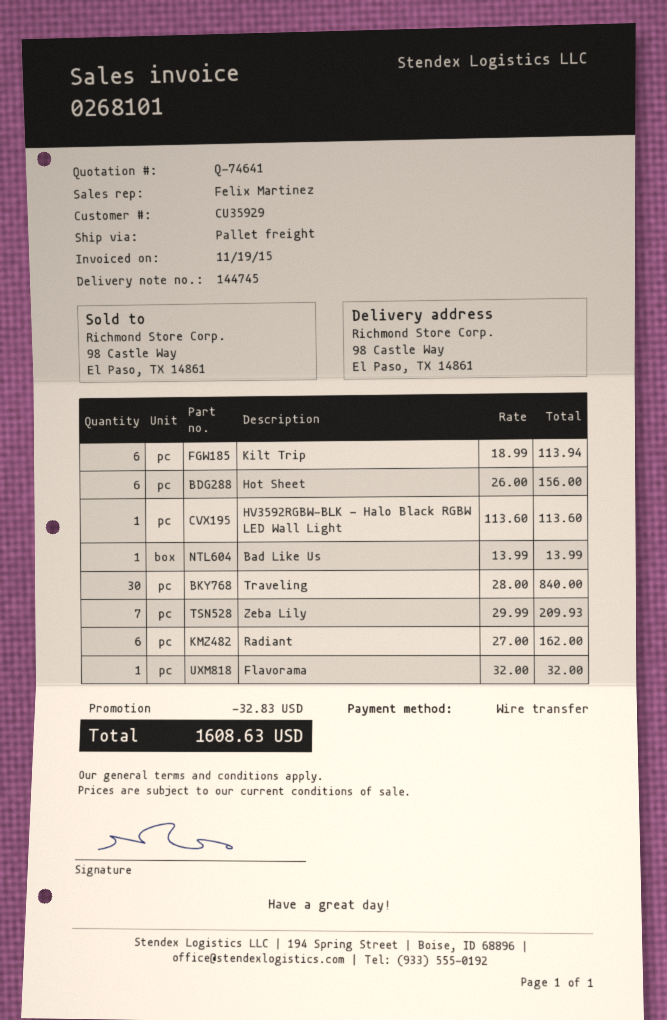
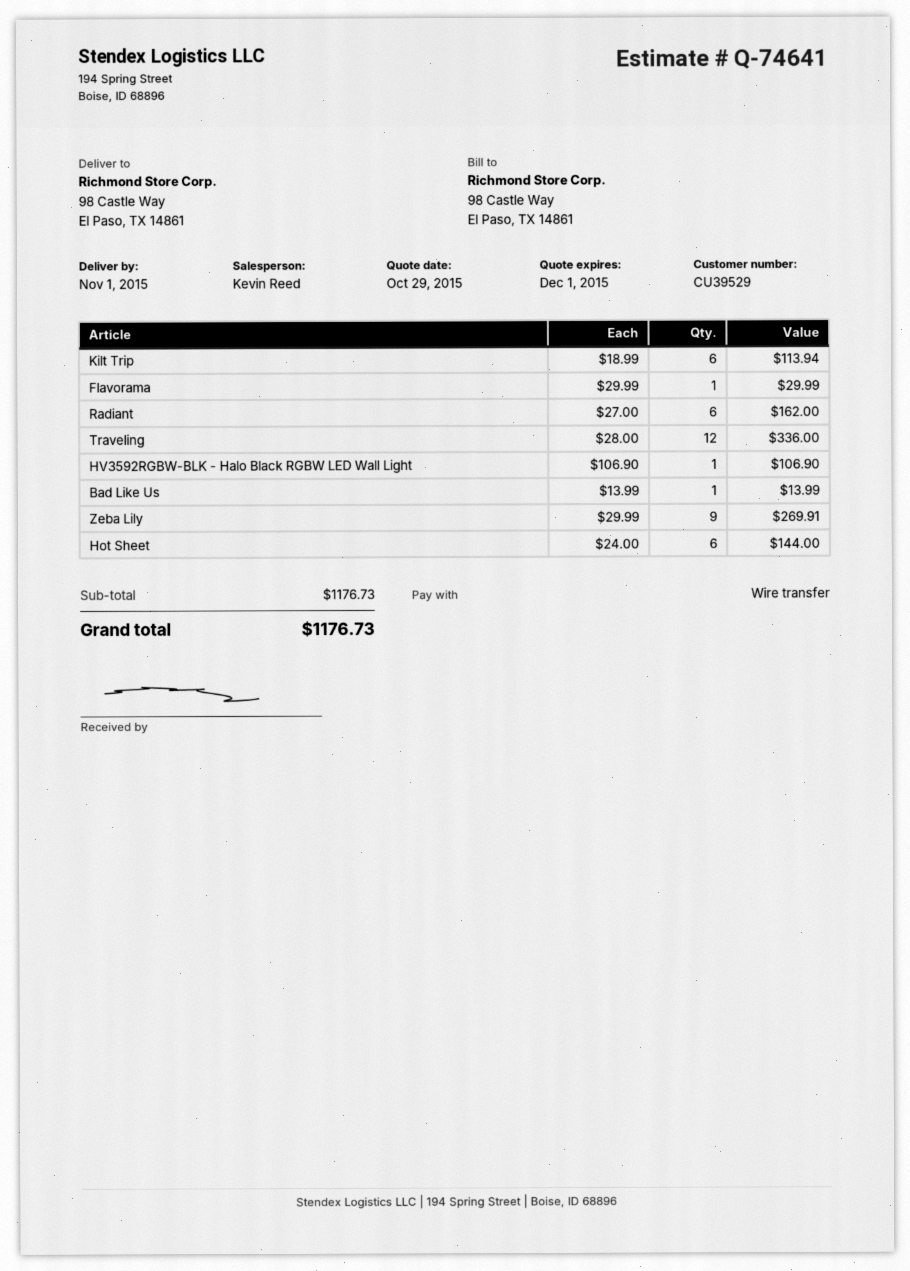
customer number: CU35929 -> CU39529
sales rep: Felix Martinez -> Kevin Reed
Hot Sheet: 6 x 26.00 = 156.00 -> 6 x 24.00 = 144.00
HV3592RGBW-BLK - Halo Black RGBW LED Wall Light: 1 x 113.60 = 113.60 -> 1 x 106.90 = 106.90
Traveling: 30 x 28.00 = 840.00 -> 12 x 28.00 = 336.00
Zeba Lily: 7 x 29.99 = 209.93 -> 9 x 29.99 = 269.91
Flavorama: 1 x 32.00 = 32.00 -> 1 x 29.99 = 29.99
discount: 32.83 -> none
total: 1608.63 -> 1176.73

